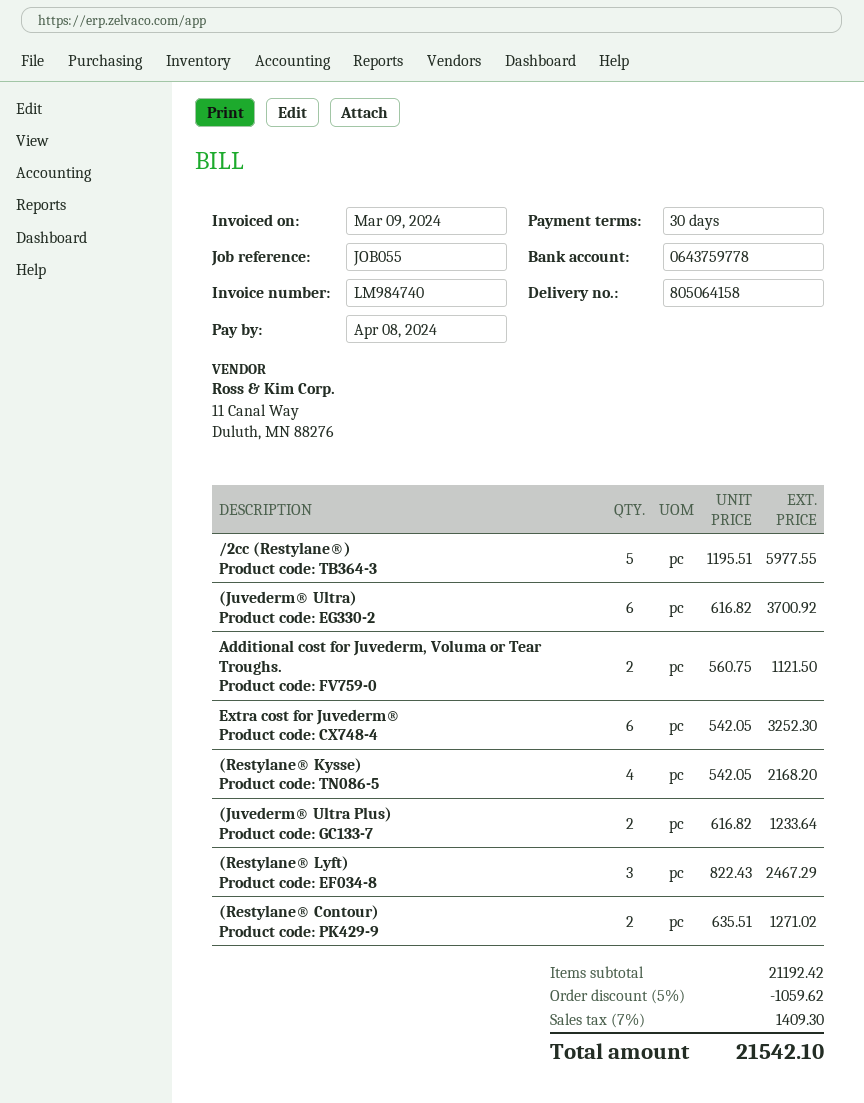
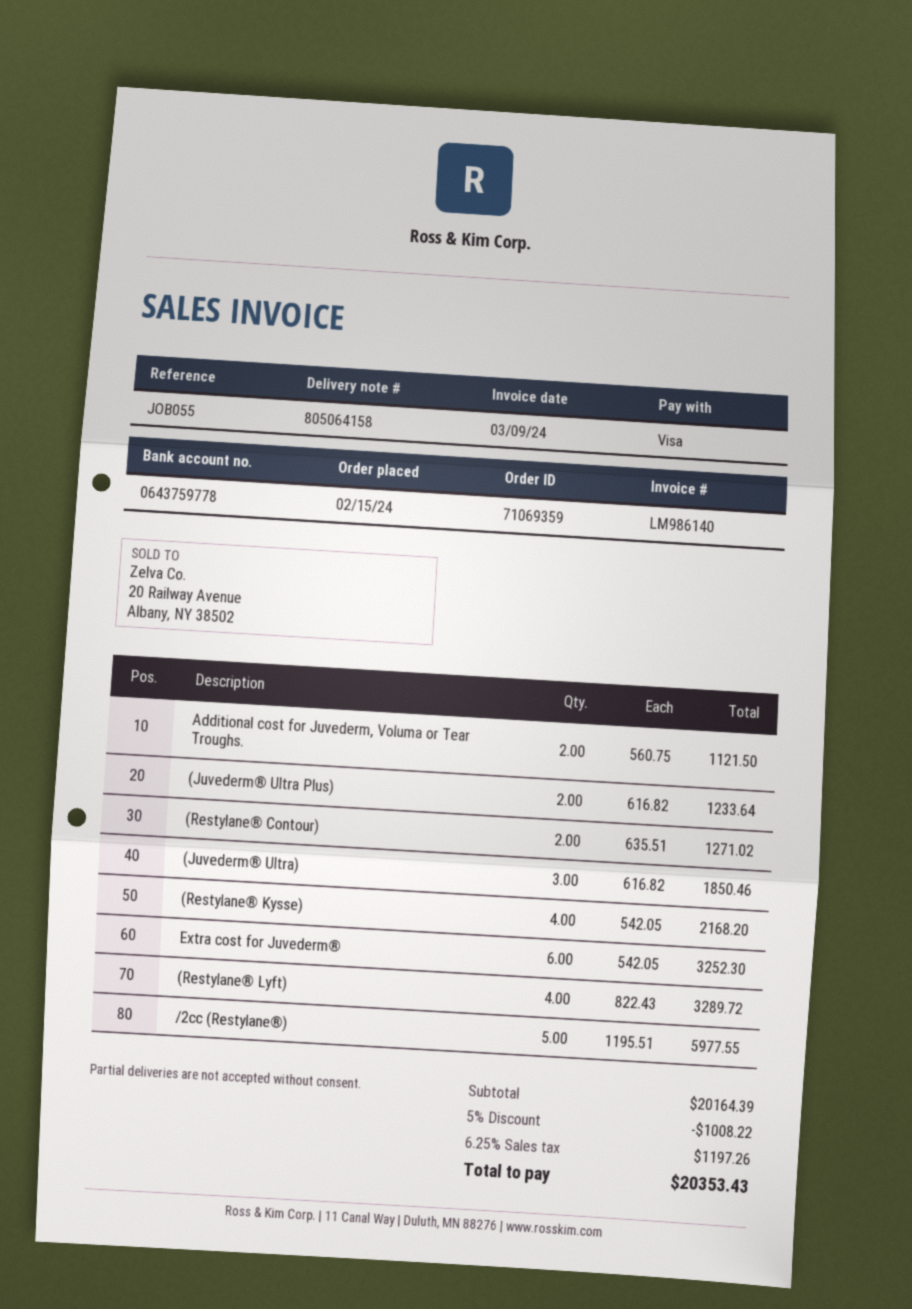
invoice number: LM984740 -> LM986140
(Juvederm® Ultra): 6 x 616.82 = 3700.92 -> 3 x 616.82 = 1850.46
(Restylane® Lyft): 3 x 822.43 = 2467.29 -> 4 x 822.43 = 3289.72
subtotal: 21192.42 -> 20164.39
discount: 5% = 1059.62 -> 5% = 1008.22
tax: 7% = 1409.30 -> 6.25% = 1197.26
total: 21542.10 -> 20353.43

